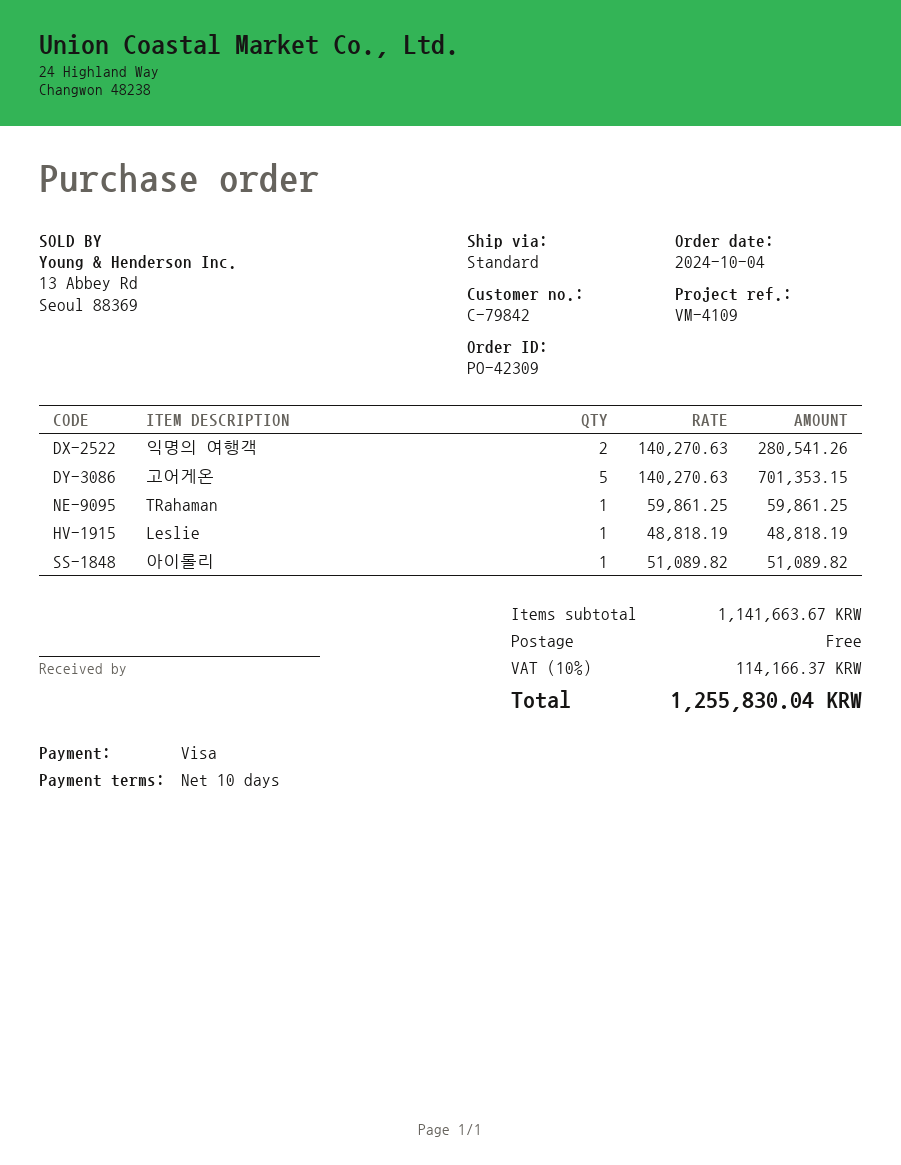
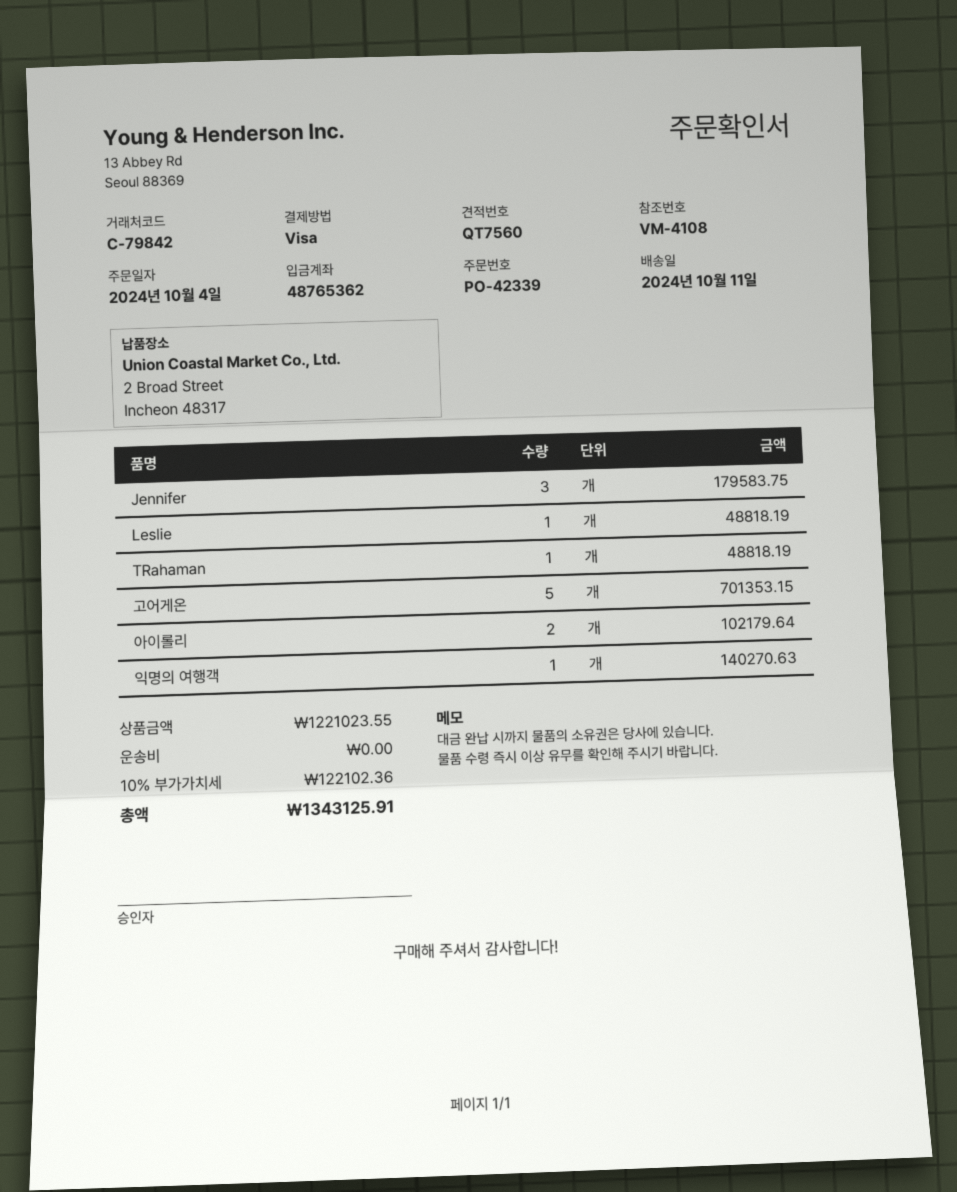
order number: PO-42309 -> PO-42339
reference: VM-4109 -> VM-4108
익명의 여행객: 2 for 280541.26 -> 1 for 140270.63
TRahaman: 1 for 59861.25 -> 1 for 48818.19
아이롤리: 1 for 51089.82 -> 2 for 102179.64
Jennifer: none -> 3 for 179583.75
subtotal: 1141663.67 -> 1221023.55
tax: 10% = 114166.37 -> 10% = 122102.36
total: 1255830.04 -> 1343125.91

